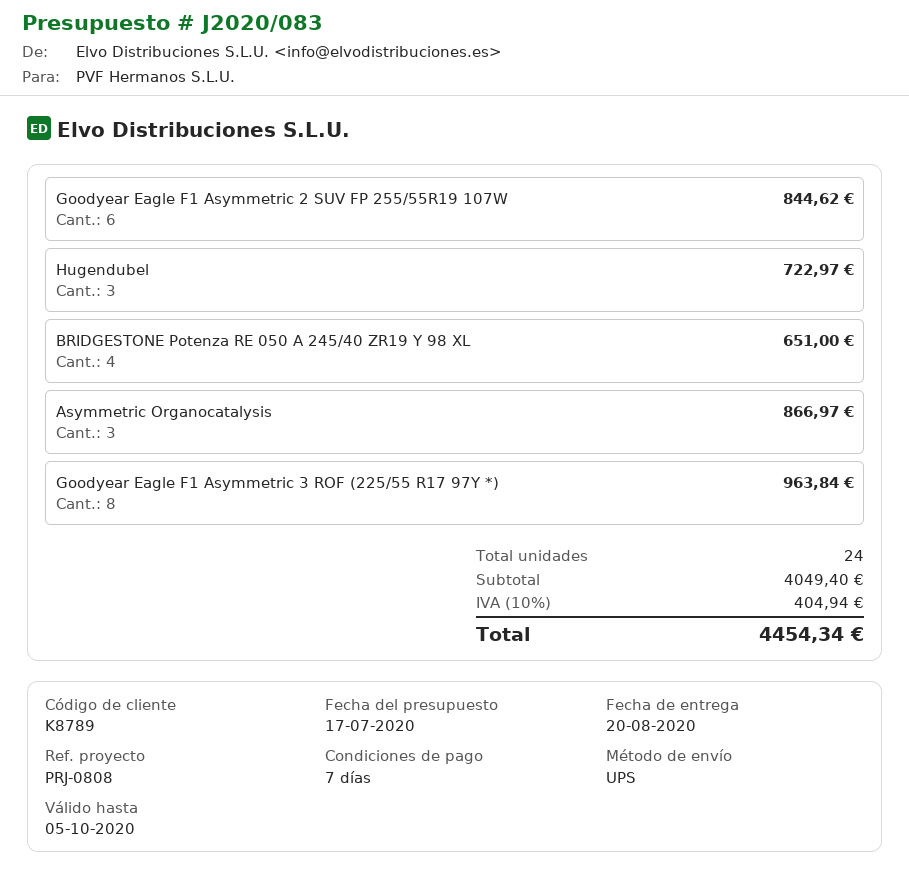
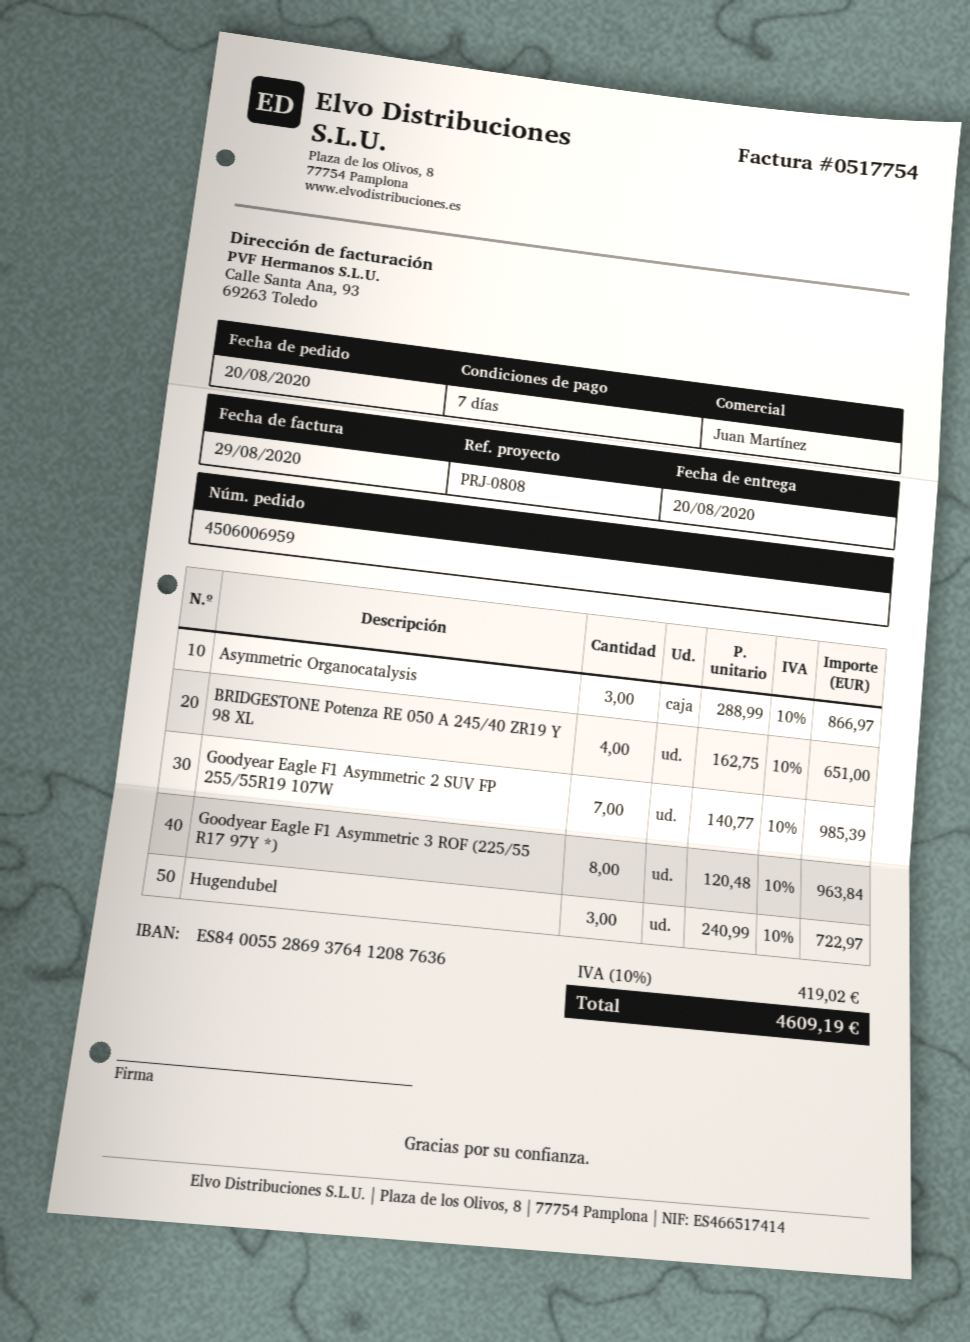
Goodyear Eagle F1 Asymmetric 2 SUV FP 255/55R19 107W: 6 for 844.62 -> 7 for 985.39
tax: 10% = 404.94 -> 10% = 419.02
total: 4454.34 -> 4609.19

